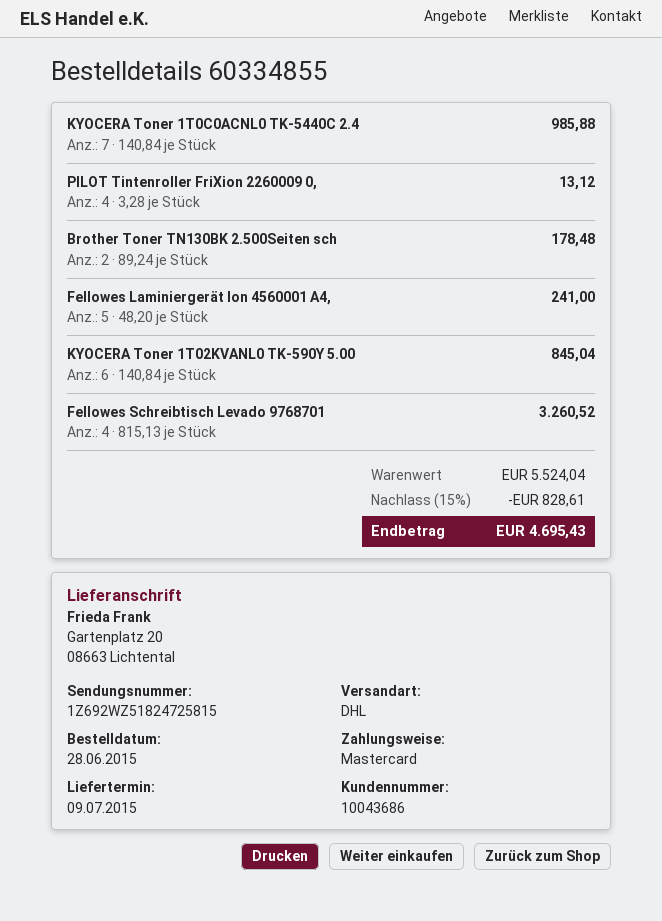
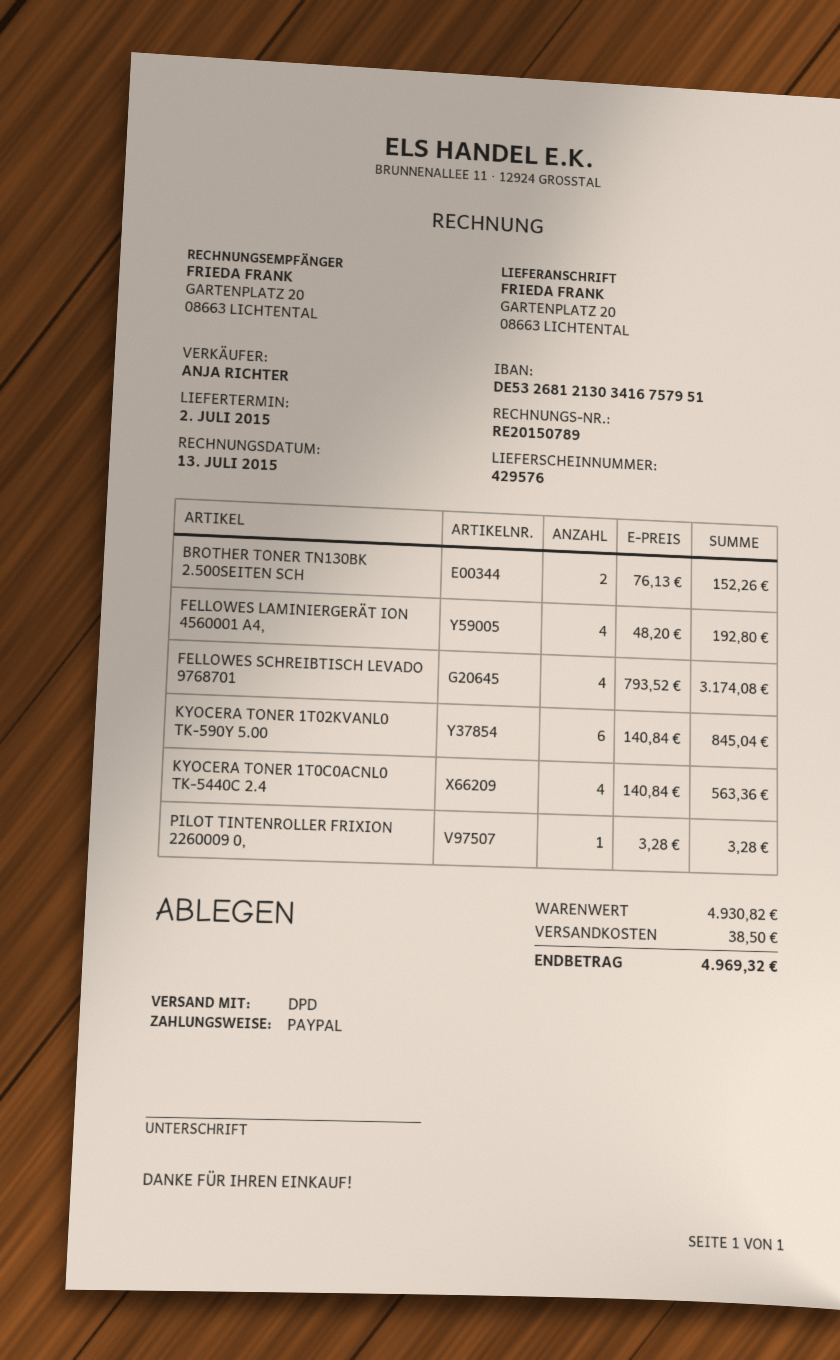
delivery date: 2015-07-09 -> 2015-07-02
payment method: Mastercard -> PayPal
shipping method: DHL -> DPD
KYOCERA Toner 1T0C0ACNL0 TK-5440C 2.4: 7 x 140.84 = 985.88 -> 4 x 140.84 = 563.36
PILOT Tintenroller FriXion 2260009 0,: 4 x 3.28 = 13.12 -> 1 x 3.28 = 3.28
Brother Toner TN130BK 2.500Seiten sch: 2 x 89.24 = 178.48 -> 2 x 76.13 = 152.26
Fellowes Laminiergerät Ion 4560001 A4,: 5 x 48.20 = 241.00 -> 4 x 48.20 = 192.80
Fellowes Schreibtisch Levado 9768701: 4 x 815.13 = 3260.52 -> 4 x 793.52 = 3174.08
subtotal: 5524.04 -> 4930.82
discount: 15% = 828.61 -> none
shipping: none -> 38.50
total: 4695.43 -> 4969.32

